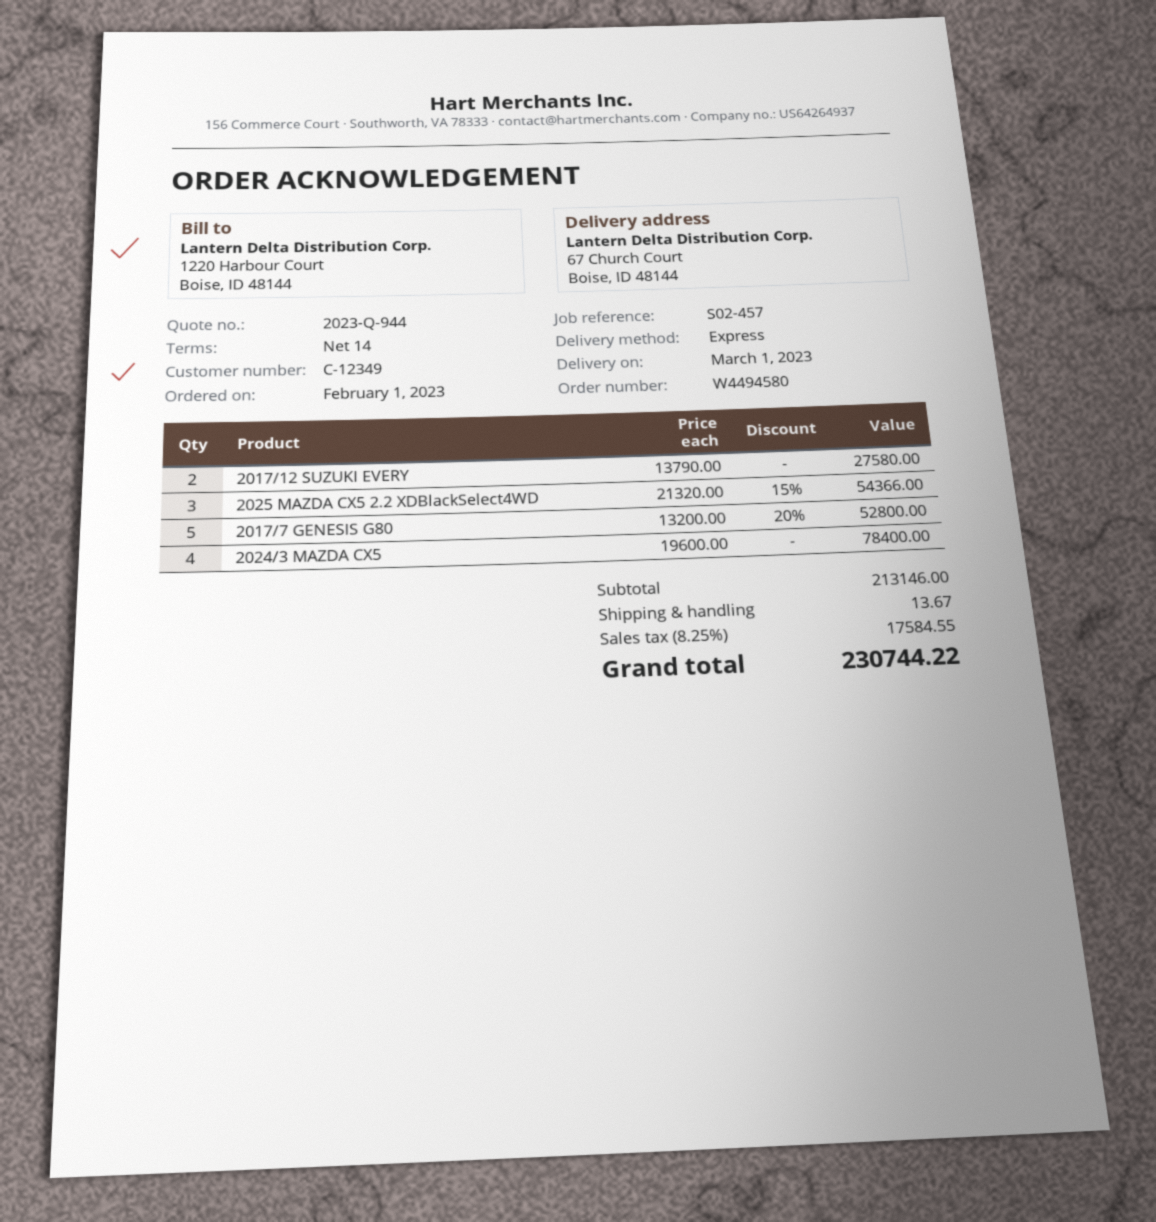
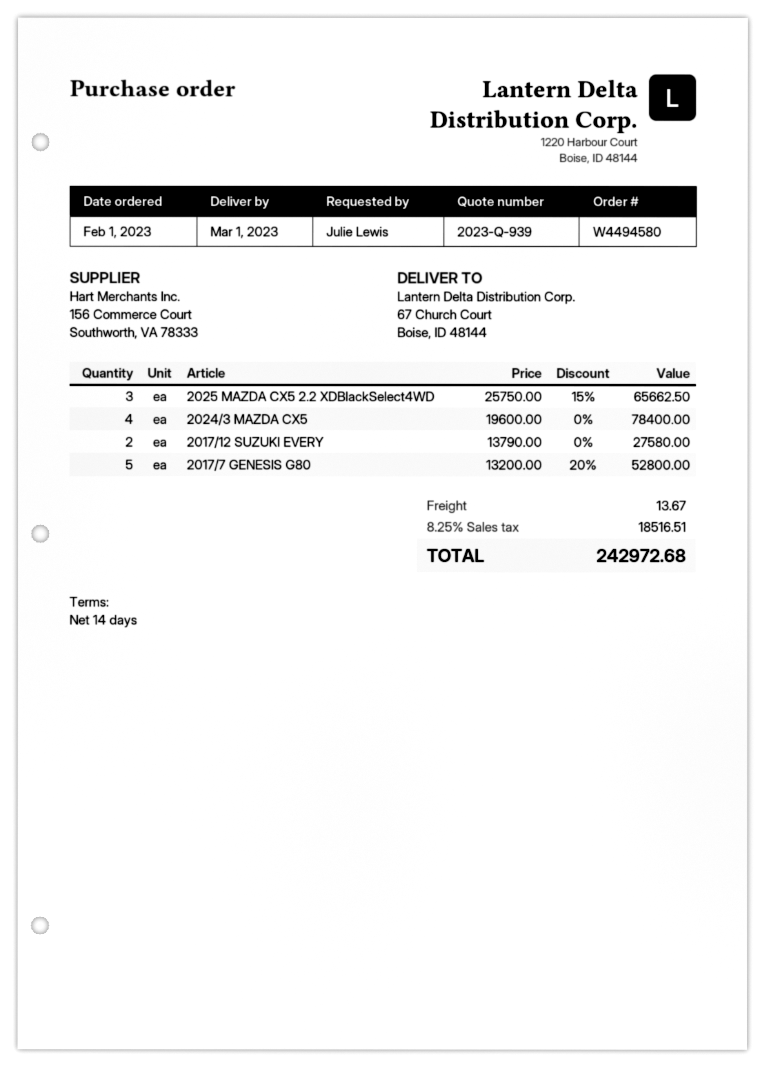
quote number: 2023-Q-944 -> 2023-Q-939
2025 MAZDA CX5 2.2 XDBlackSelect4WD: 3 x 21320.00 - 15% = 54366.00 -> 3 x 25750.00 - 15% = 65662.50
tax: 8.25% = 17584.55 -> 8.25% = 18516.51
total: 230744.22 -> 242972.68

